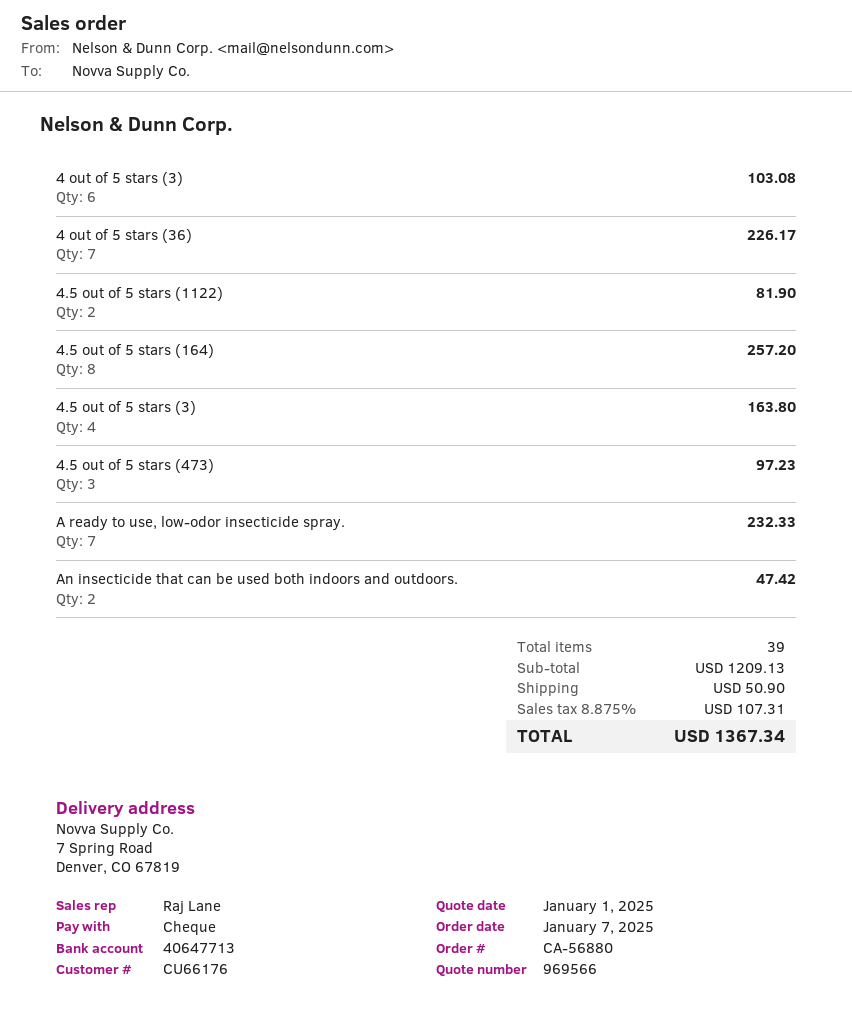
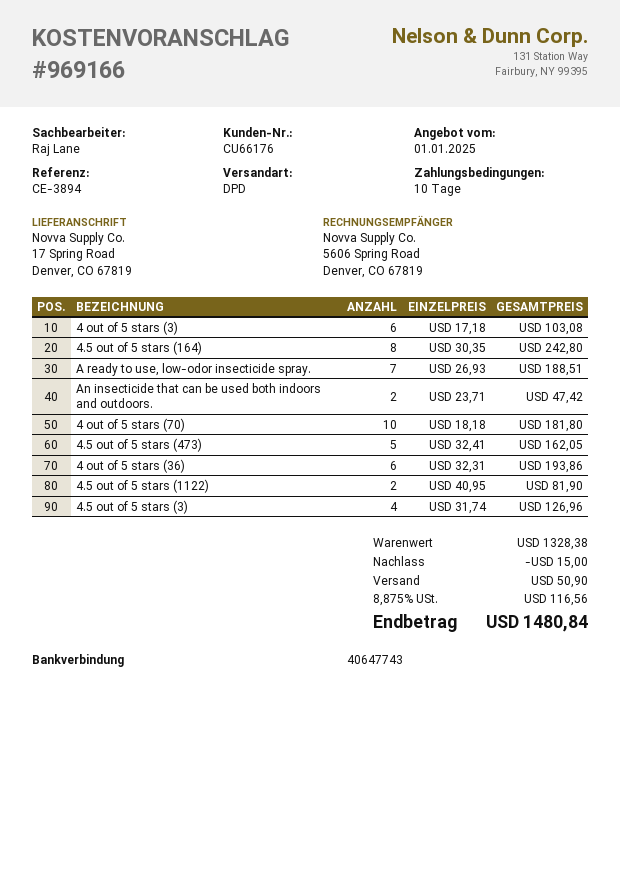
quote number: 969566 -> 969166
bank account: 40647713 -> 40647743
ship to: 7 Spring Road, Denver, CO 67819 -> 17 Spring Road, Denver, CO 67819
4 out of 5 stars (36): 7 for 226.17 -> 6 for 193.86
4.5 out of 5 stars (164): 8 for 257.20 -> 8 for 242.80
4.5 out of 5 stars (3): 4 for 163.80 -> 4 for 126.96
4.5 out of 5 stars (473): 3 for 97.23 -> 5 for 162.05
A ready to use, low-odor insecticide spray.: 7 for 232.33 -> 7 for 188.51
4 out of 5 stars (70): none -> 10 for 181.80
subtotal: 1209.13 -> 1328.38
discount: none -> 15.00
tax: 8.875% = 107.31 -> 8.875% = 116.56
total: 1367.34 -> 1480.84

